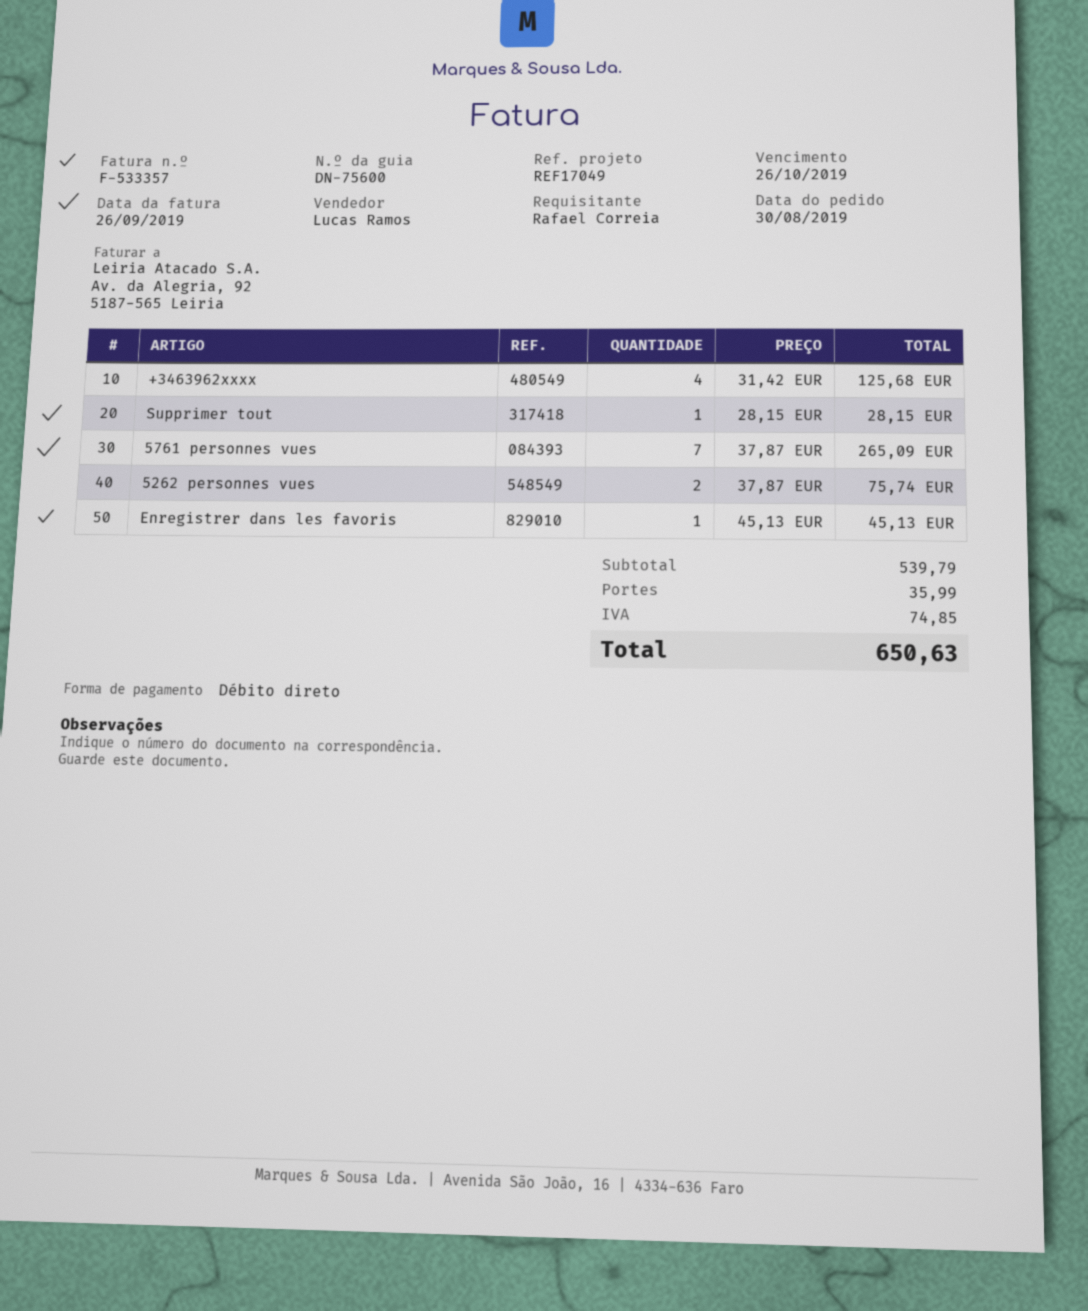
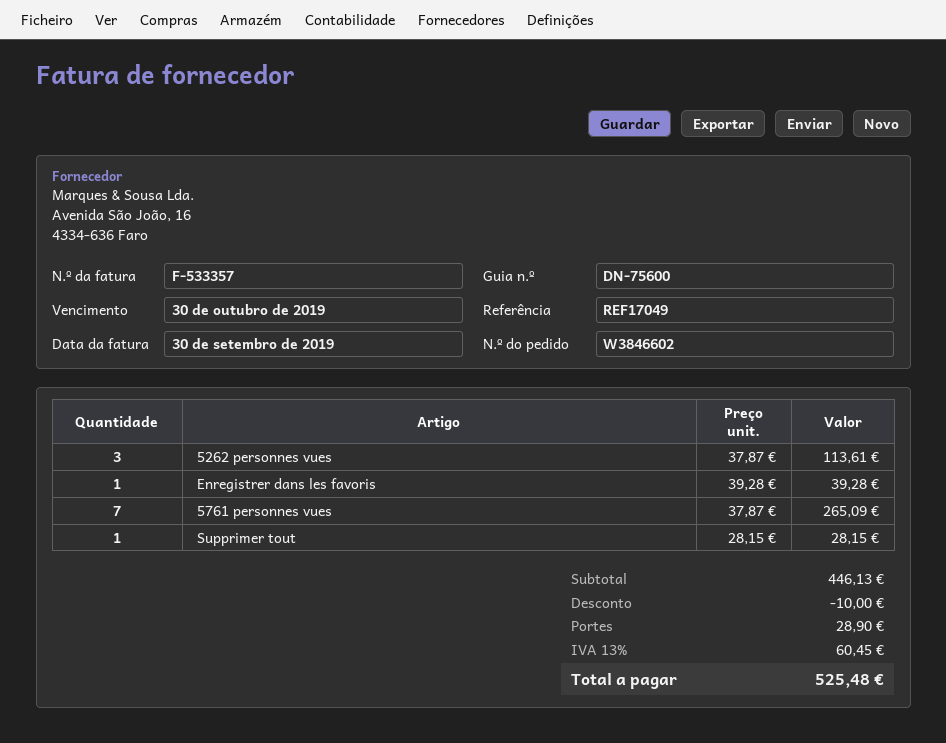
invoice date: 2019-09-26 -> 2019-09-30
due date: 2019-10-26 -> 2019-10-30
+3463962xxxx: 4 x 31.42 = 125.68 -> none
5262 personnes vues: 2 x 37.87 = 75.74 -> 3 x 37.87 = 113.61
Enregistrer dans les favoris: 1 x 45.13 = 45.13 -> 1 x 39.28 = 39.28
subtotal: 539.79 -> 446.13
discount: none -> 10.00
shipping: 35.99 -> 28.90
tax: 74.85 -> 60.45
total: 650.63 -> 525.48

